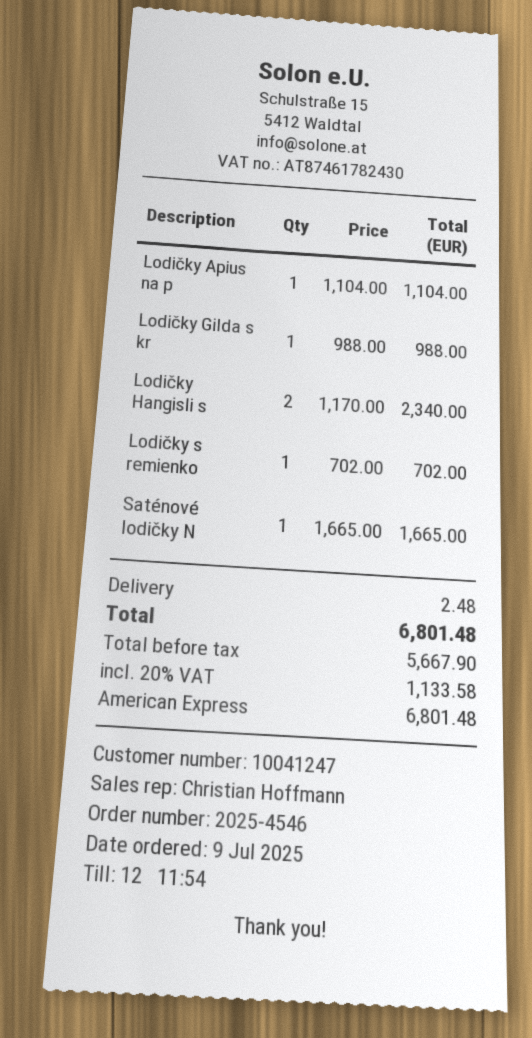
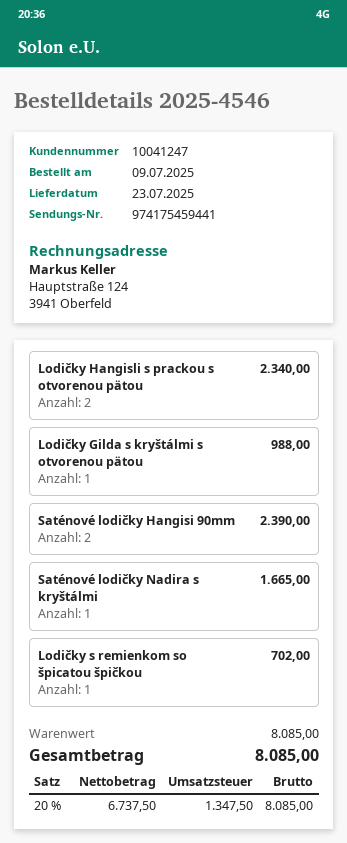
Lodičky Apius na p: 1 for 1104.00 -> none
Saténové lodičky Hangisi 90mm: none -> 2 for 2390.00
shipping: 2.48 -> none
net: 5667.90 -> 6737.50
tax: 20% = 1133.58 -> 20% = 1347.50
total: 6801.48 -> 8085.00

